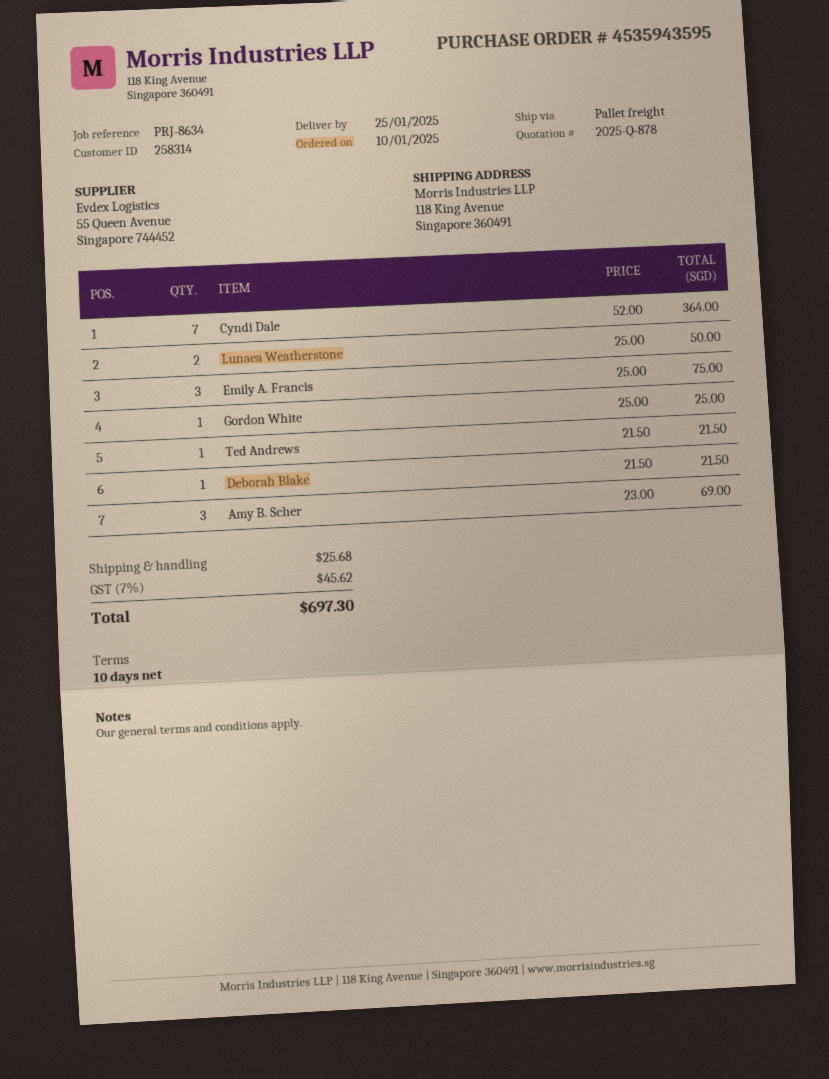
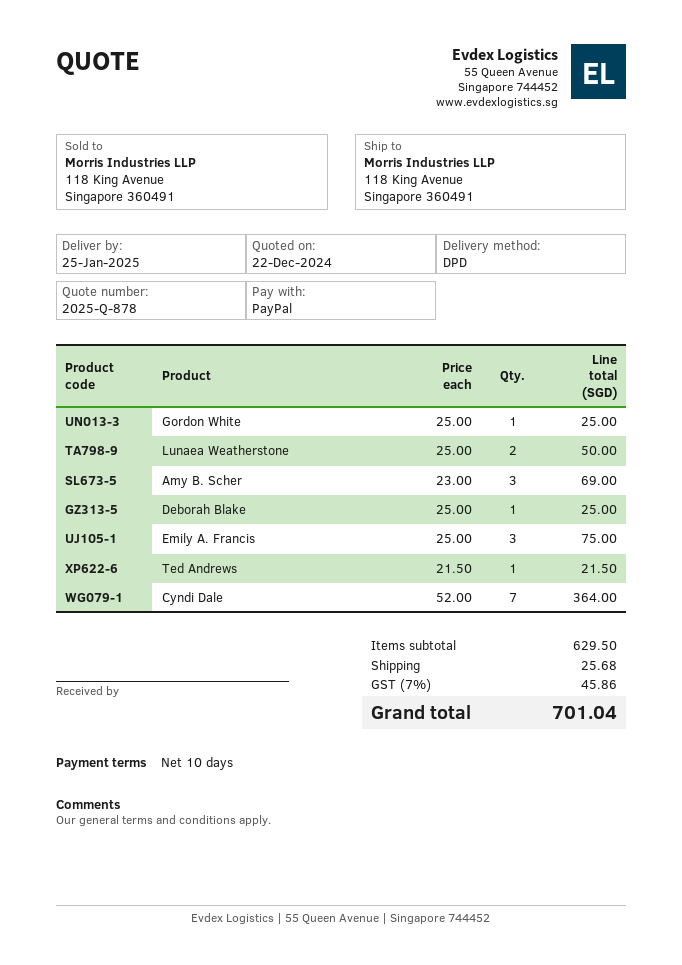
shipping method: pallet freight -> DPD
Deborah Blake: 1 x 21.50 = 21.50 -> 1 x 25.00 = 25.00
tax: 7% = 45.62 -> 7% = 45.86
total: 697.30 -> 701.04

